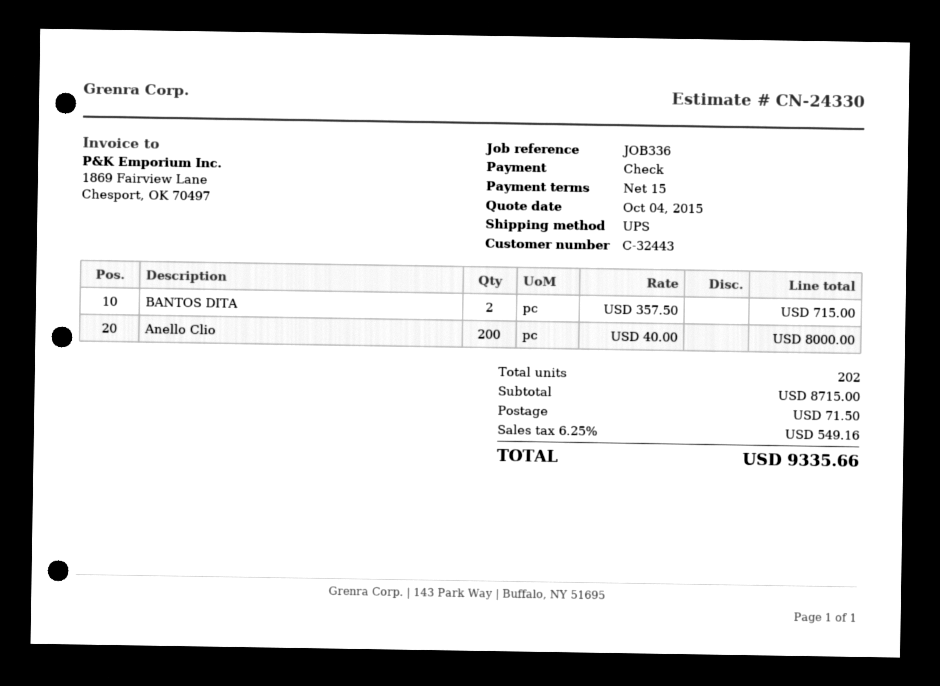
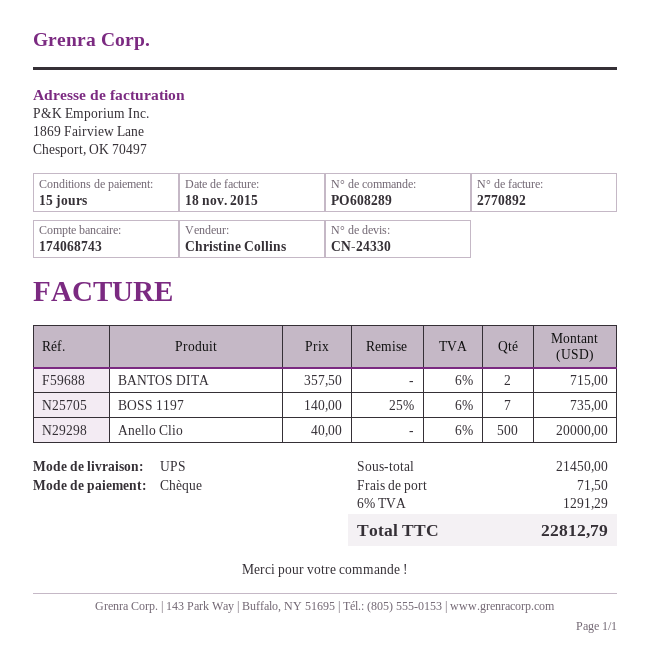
Anello Clio: 200 x 40.00 = 8000.00 -> 500 x 40.00 = 20000.00
BOSS 1197: none -> 7 x 140.00 - 25% = 735.00
subtotal: 8715.00 -> 21450.00
tax: 6.25% = 549.16 -> 6% = 1291.29
total: 9335.66 -> 22812.79

